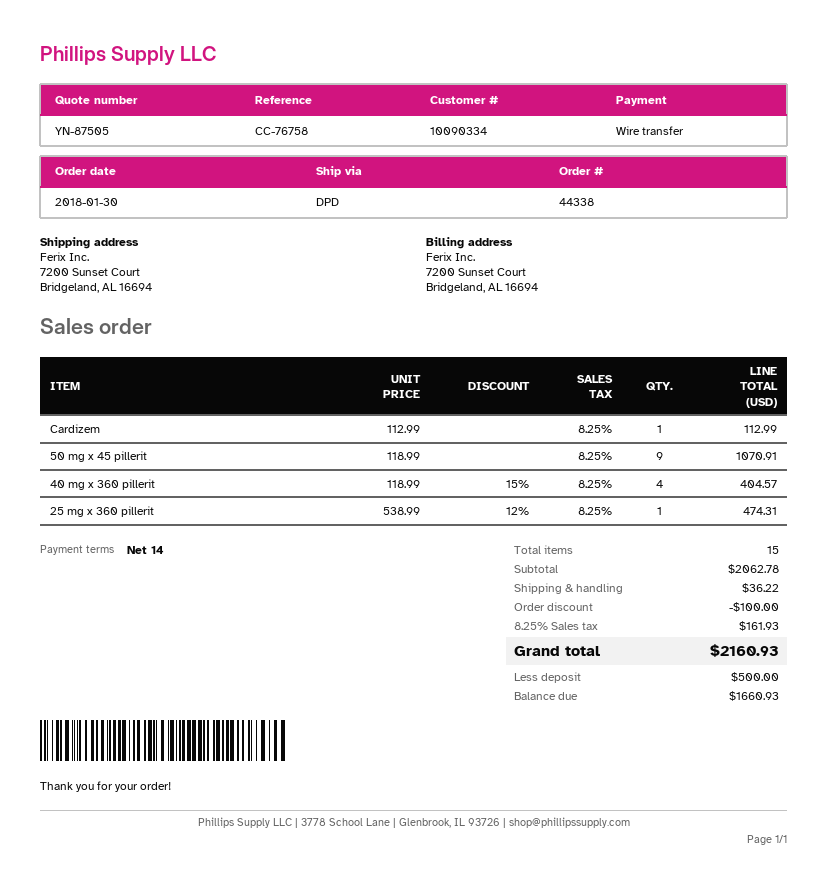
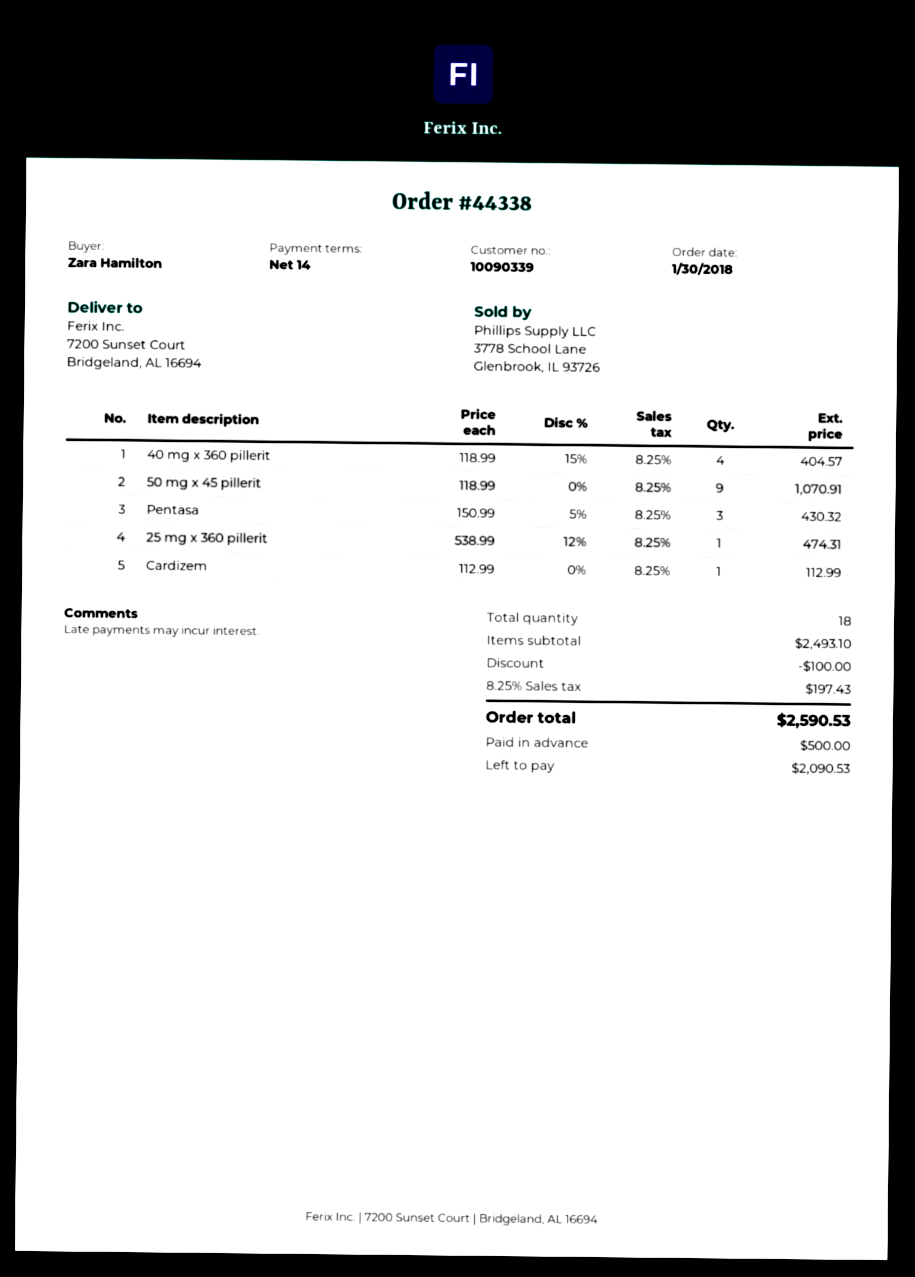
customer number: 10090334 -> 10090339
Pentasa: none -> 3 x 150.99 - 5% = 430.32
total quantity: 15 -> 18
subtotal: 2062.78 -> 2493.10
shipping: 36.22 -> none
tax: 8.25% = 161.93 -> 8.25% = 197.43
total: 2160.93 -> 2590.53
balance: 1660.93 -> 2090.53

